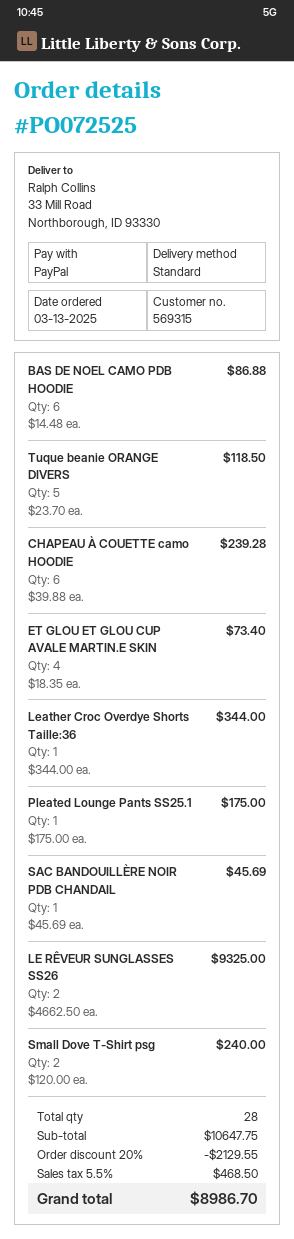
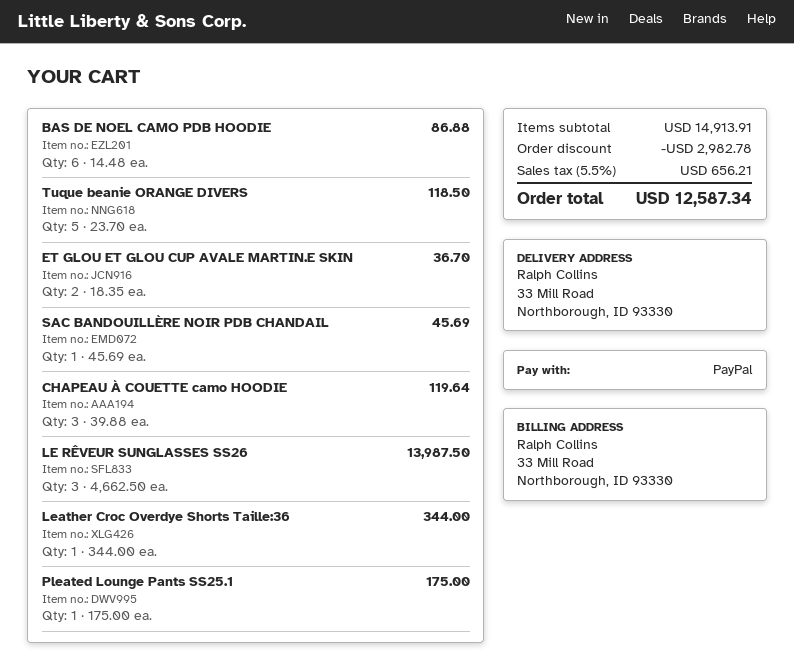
CHAPEAU À COUETTE camo HOODIE: 6 x 39.88 = 239.28 -> 3 x 39.88 = 119.64
ET GLOU ET GLOU CUP AVALE MARTIN.E SKIN: 4 x 18.35 = 73.40 -> 2 x 18.35 = 36.70
LE RÊVEUR SUNGLASSES SS26: 2 x 4662.50 = 9325.00 -> 3 x 4662.50 = 13987.50
Small Dove T-Shirt psg: 2 x 120.00 = 240.00 -> none
subtotal: 10647.75 -> 14913.91
discount: 2129.55 -> 2982.78
tax: 5.5% = 468.50 -> 5.5% = 656.21
total: 8986.70 -> 12587.34

